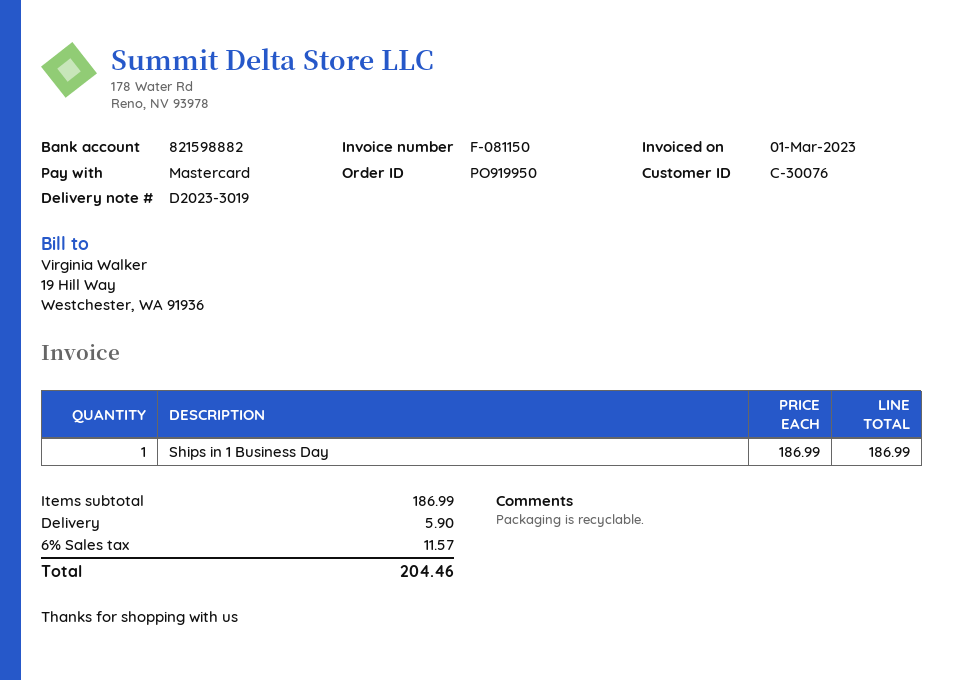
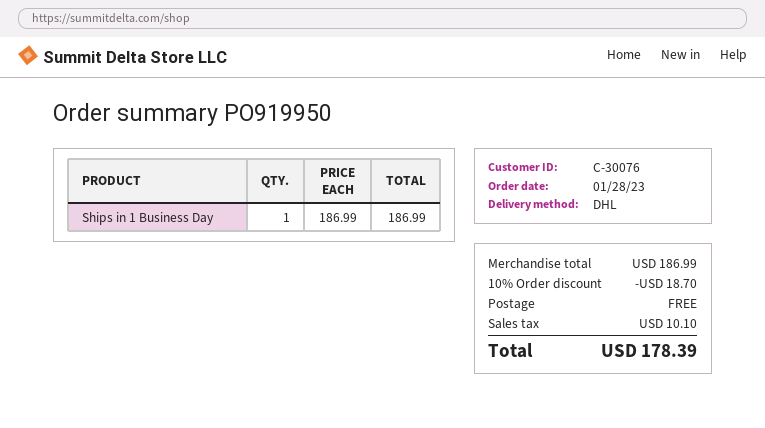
discount: none -> 10% = 18.70
shipping: 5.90 -> 0.00
tax: 11.57 -> 10.10
total: 204.46 -> 178.39

